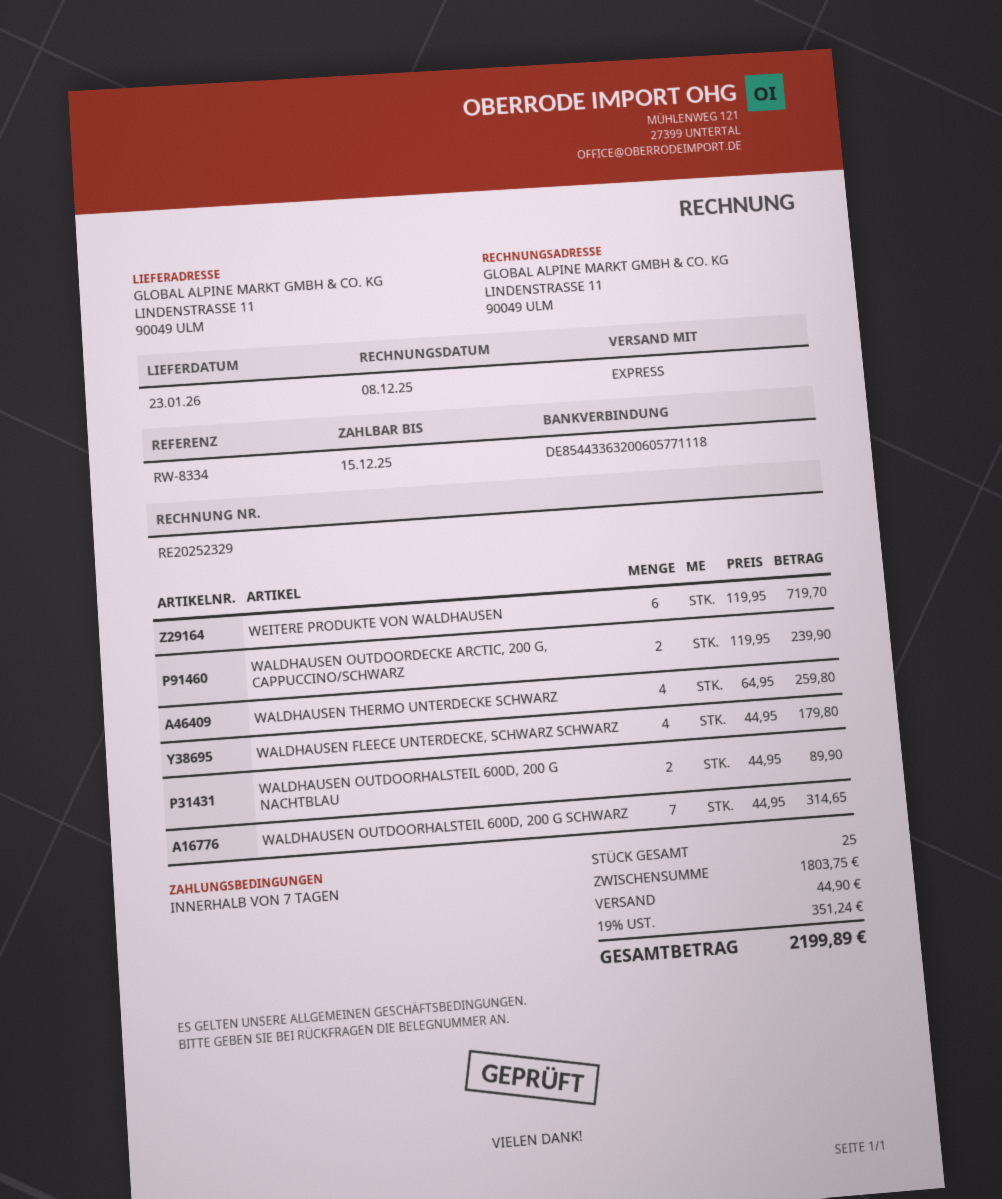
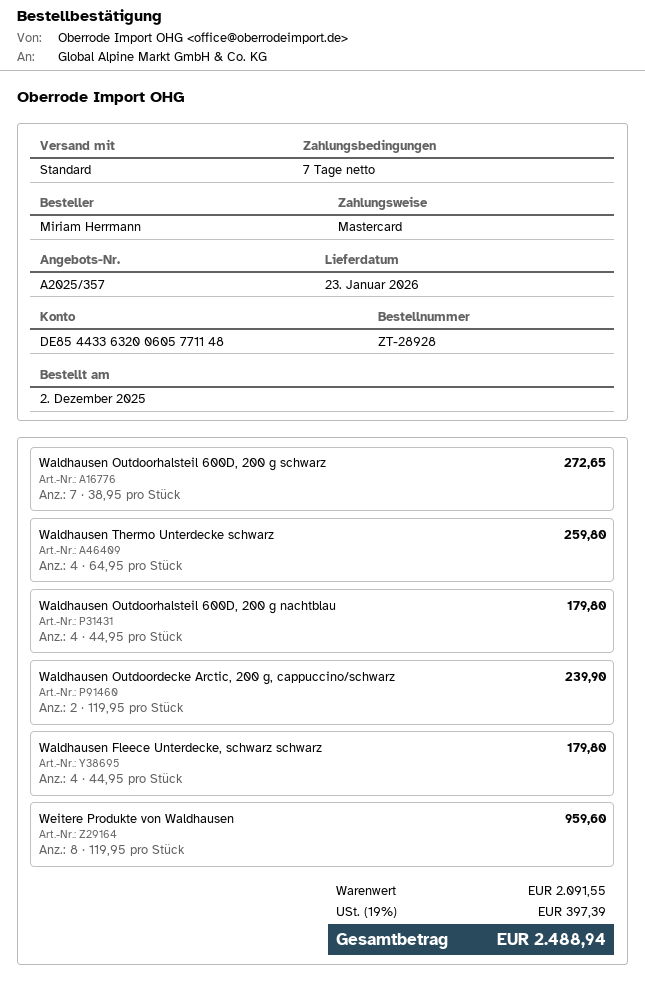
bank account: DE85443363200605771118 -> DE85443363200605771148
shipping method: express -> standard
WEITERE PRODUKTE VON WALDHAUSEN: 6 x 119.95 = 719.70 -> 8 x 119.95 = 959.60
WALDHAUSEN OUTDOORHALSTEIL 600D, 200 G NACHTBLAU: 2 x 44.95 = 89.90 -> 4 x 44.95 = 179.80
WALDHAUSEN OUTDOORHALSTEIL 600D, 200 G SCHWARZ: 7 x 44.95 = 314.65 -> 7 x 38.95 = 272.65
subtotal: 1803.75 -> 2091.55
shipping: 44.90 -> none
tax: 19% = 351.24 -> 19% = 397.39
total: 2199.89 -> 2488.94

